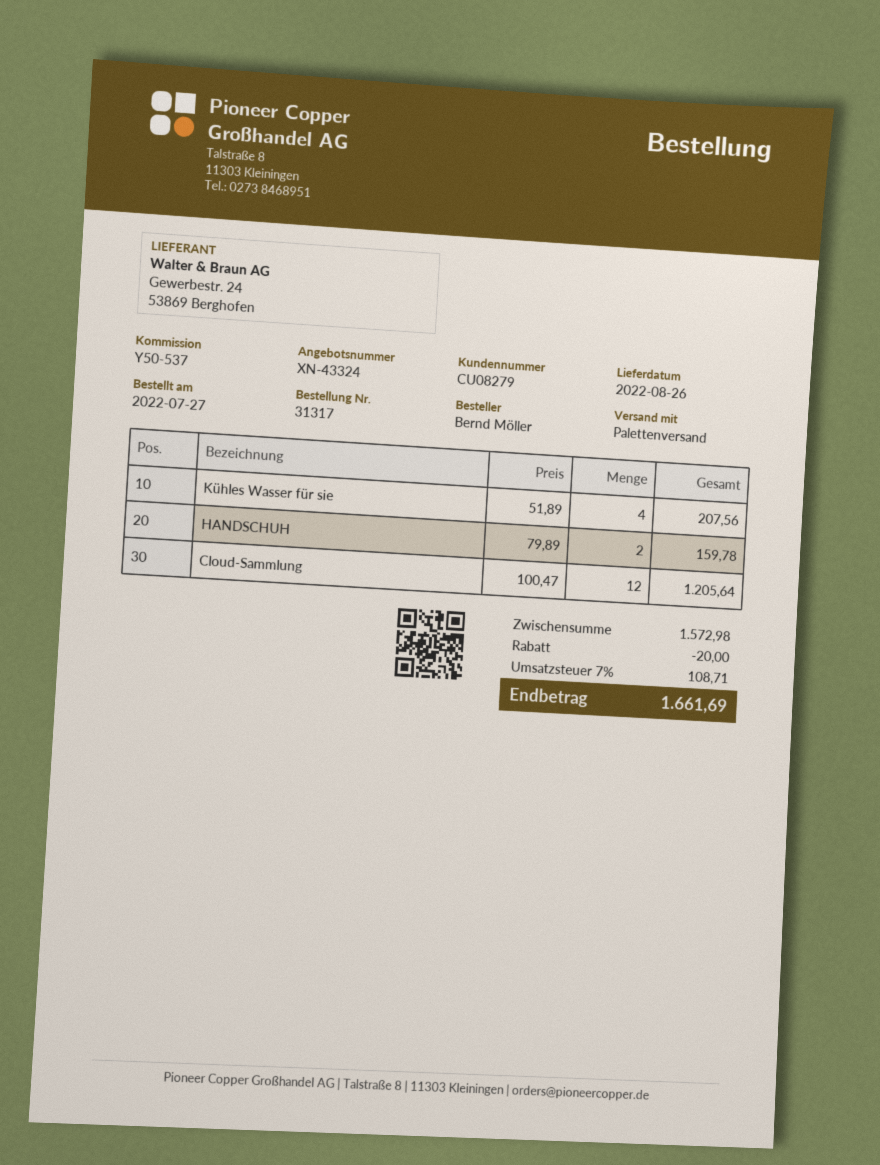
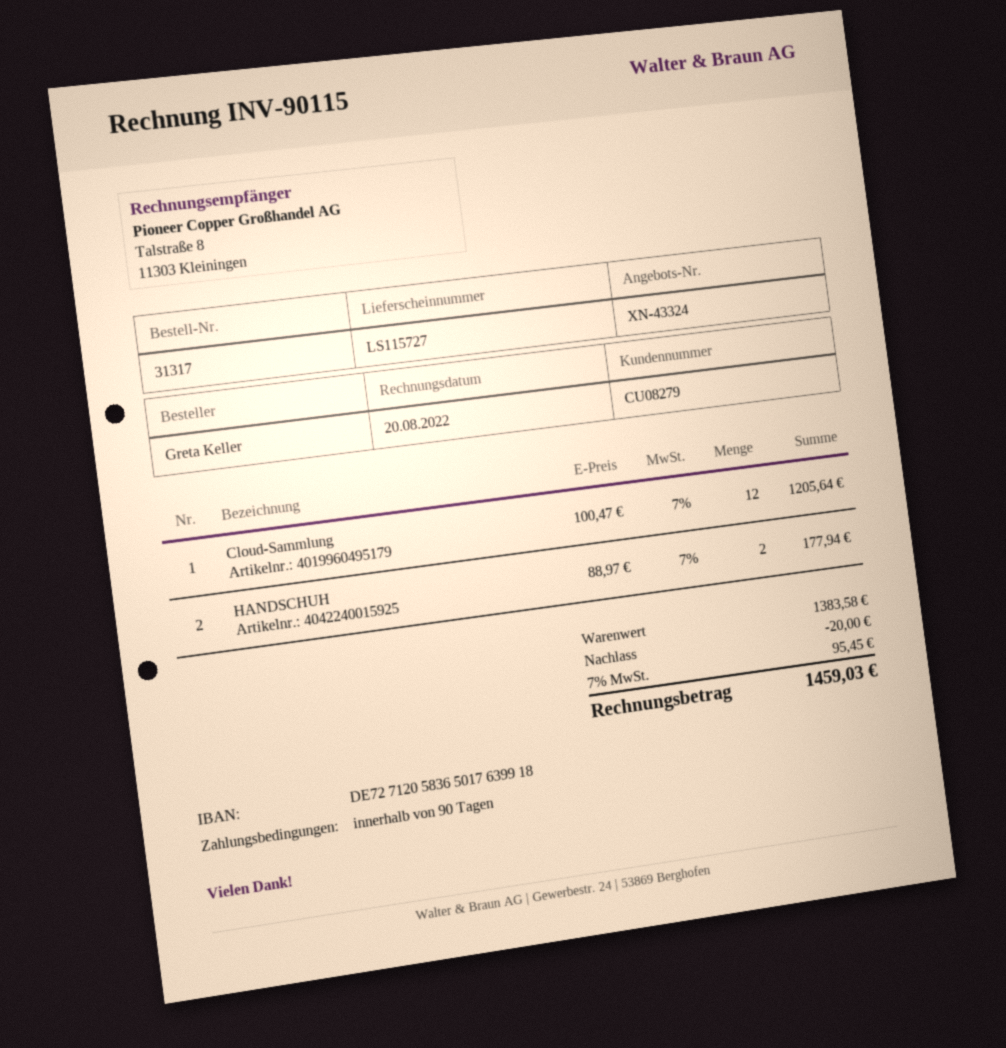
ordered by: Bernd Möller -> Greta Keller
Kühles Wasser für sie: 4 x 51.89 = 207.56 -> none
HANDSCHUH: 2 x 79.89 = 159.78 -> 2 x 88.97 = 177.94
subtotal: 1572.98 -> 1383.58
tax: 7% = 108.71 -> 7% = 95.45
total: 1661.69 -> 1459.03

